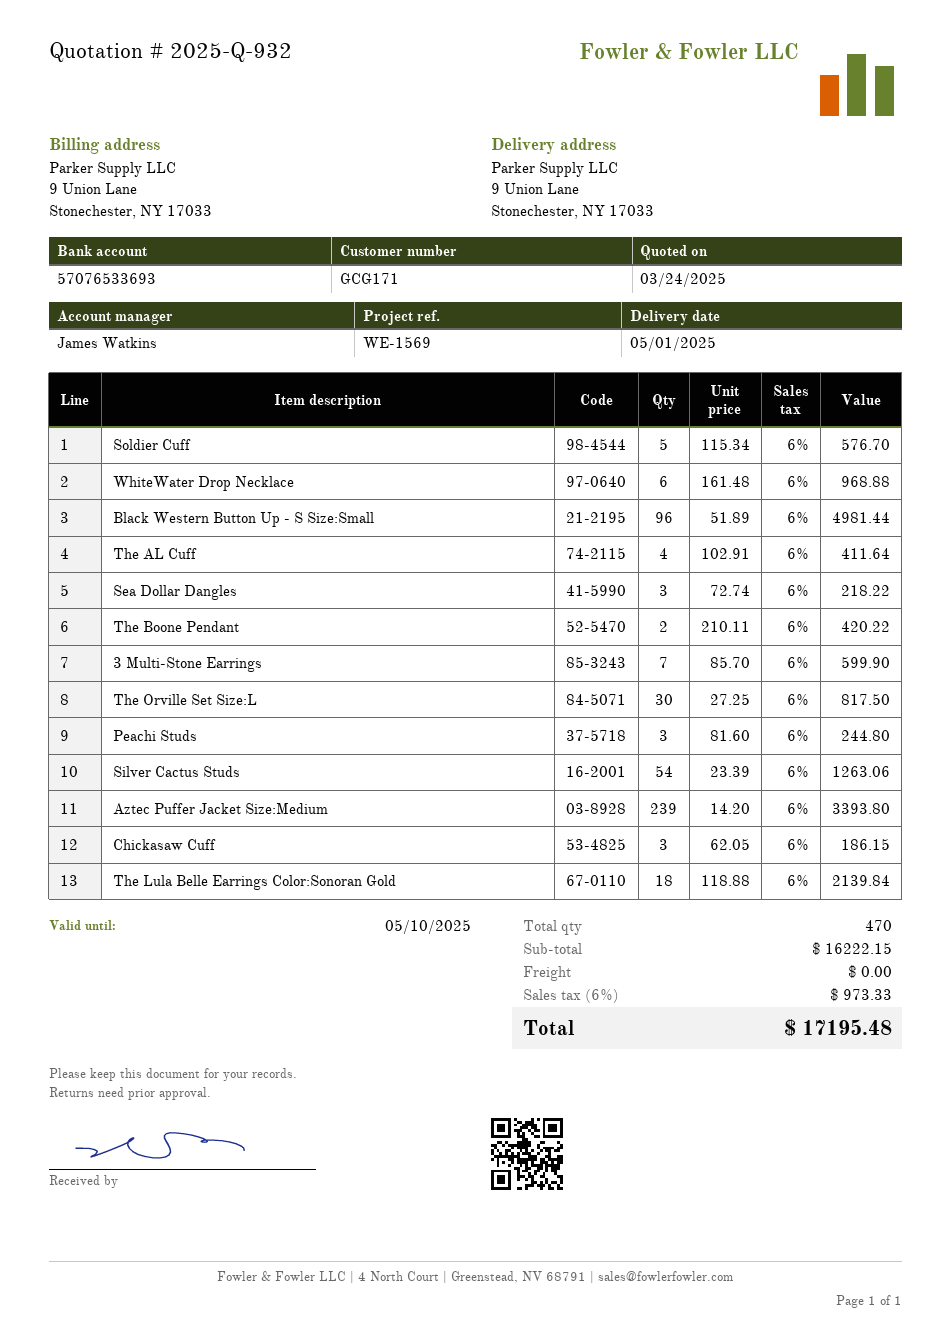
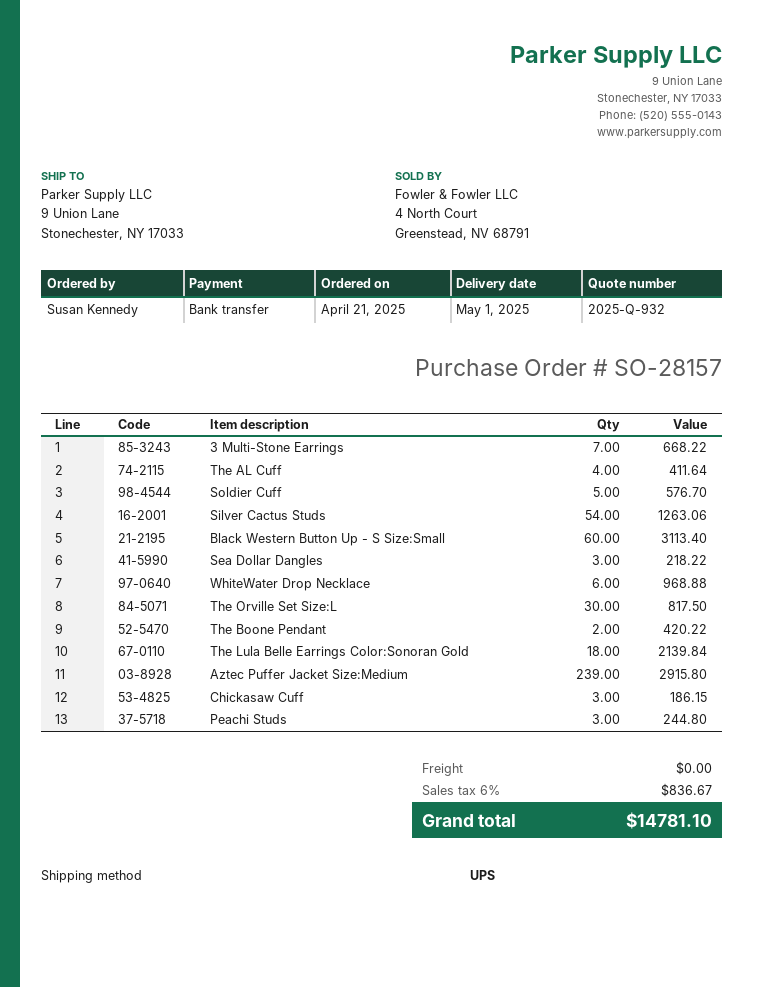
Black Western Button Up - S Size:Small: 96 for 4981.44 -> 60 for 3113.40
3 Multi-Stone Earrings: 7 for 599.90 -> 7 for 668.22
Aztec Puffer Jacket Size:Medium: 239 for 3393.80 -> 239 for 2915.80
tax: 6% = 973.33 -> 6% = 836.67
total: 17195.48 -> 14781.10

